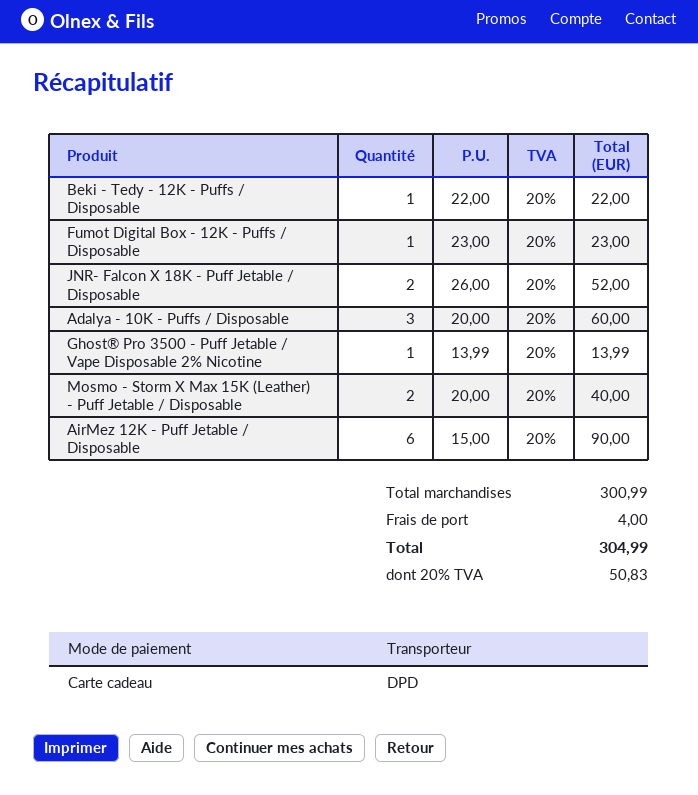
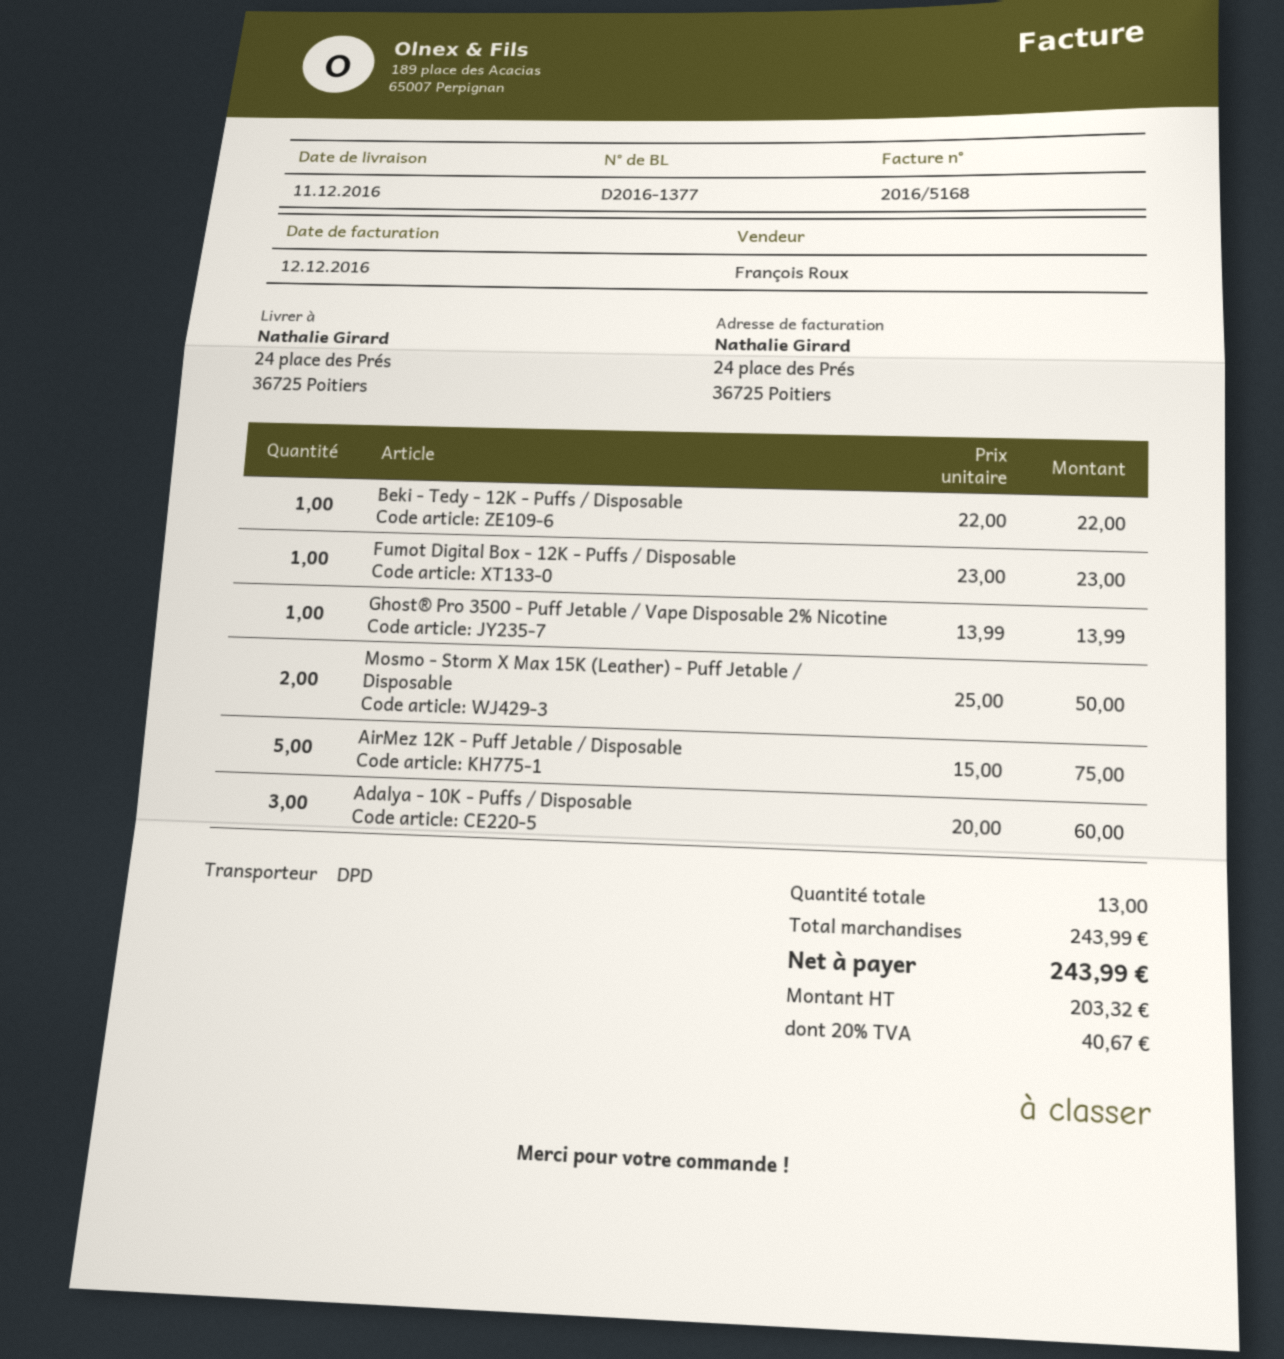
JNR- Falcon X 18K - Puff Jetable / Disposable: 2 x 26.00 = 52.00 -> none
Mosmo - Storm X Max 15K (Leather) - Puff Jetable / Disposable: 2 x 20.00 = 40.00 -> 2 x 25.00 = 50.00
AirMez 12K - Puff Jetable / Disposable: 6 x 15.00 = 90.00 -> 5 x 15.00 = 75.00
subtotal: 300.99 -> 243.99
shipping: 4.00 -> none
tax: 20% = 50.83 -> 20% = 40.67
total: 304.99 -> 243.99

